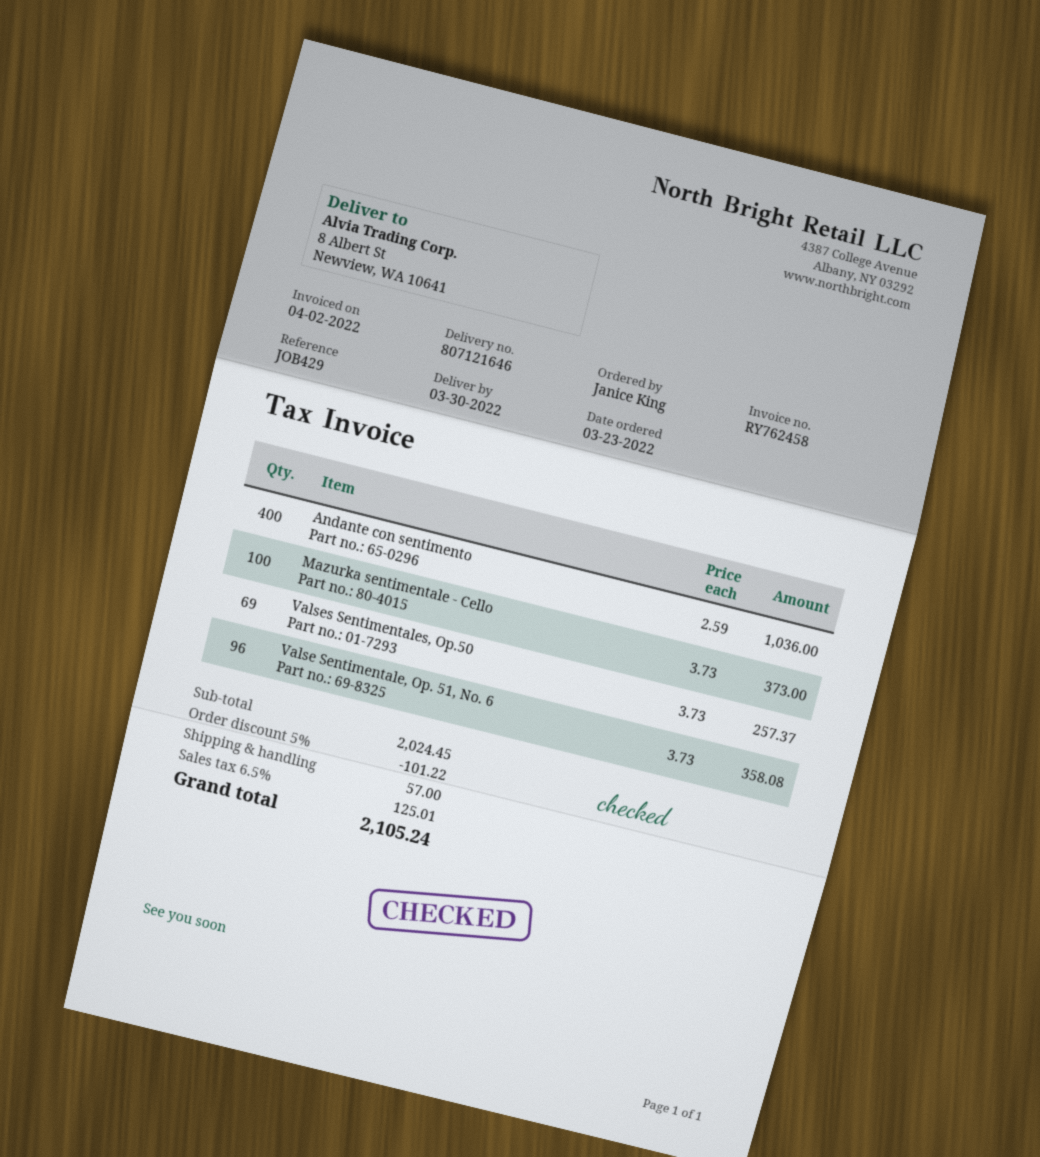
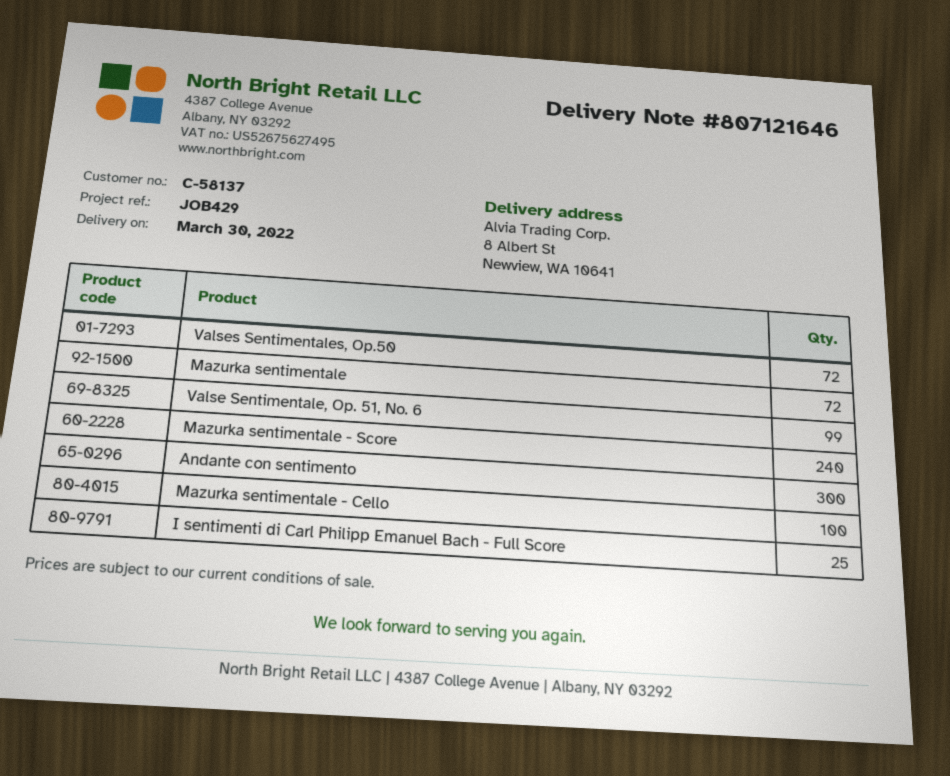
Andante con sentimento: 400 -> 300
Valses Sentimentales, Op.50: 69 -> 72
Valse Sentimentale, Op. 51, No. 6: 96 -> 99
Mazurka sentimentale: none -> 72
Mazurka sentimentale - Score: none -> 240
I sentimenti di Carl Philipp Emanuel Bach - Full Score: none -> 25

